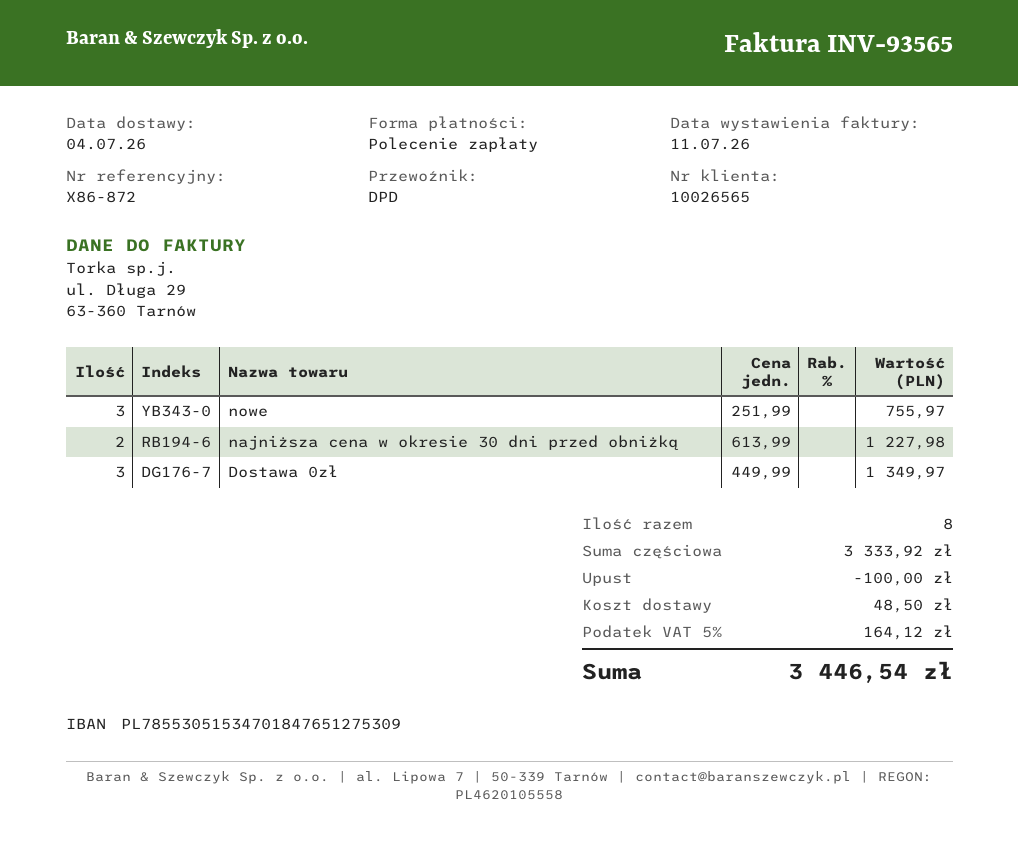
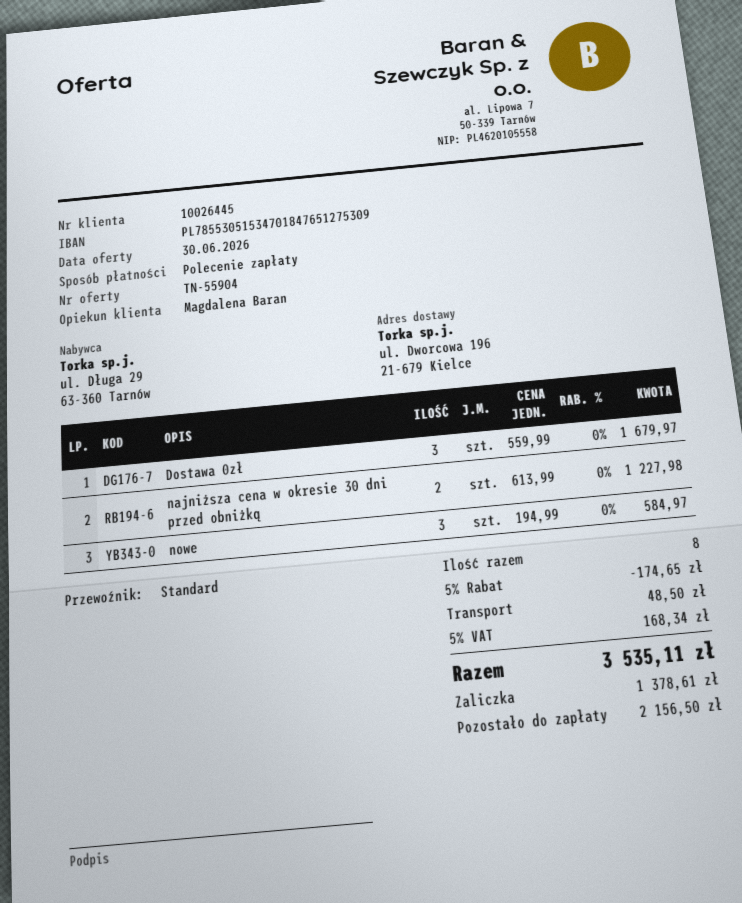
customer number: 10026565 -> 10026445
shipping method: DPD -> standard
nowe: 3 x 251.99 = 755.97 -> 3 x 194.99 = 584.97
Dostawa 0zł: 3 x 449.99 = 1349.97 -> 3 x 559.99 = 1679.97
discount: 100.00 -> 174.65
tax: 5% = 164.12 -> 5% = 168.34
total: 3446.54 -> 3535.11

